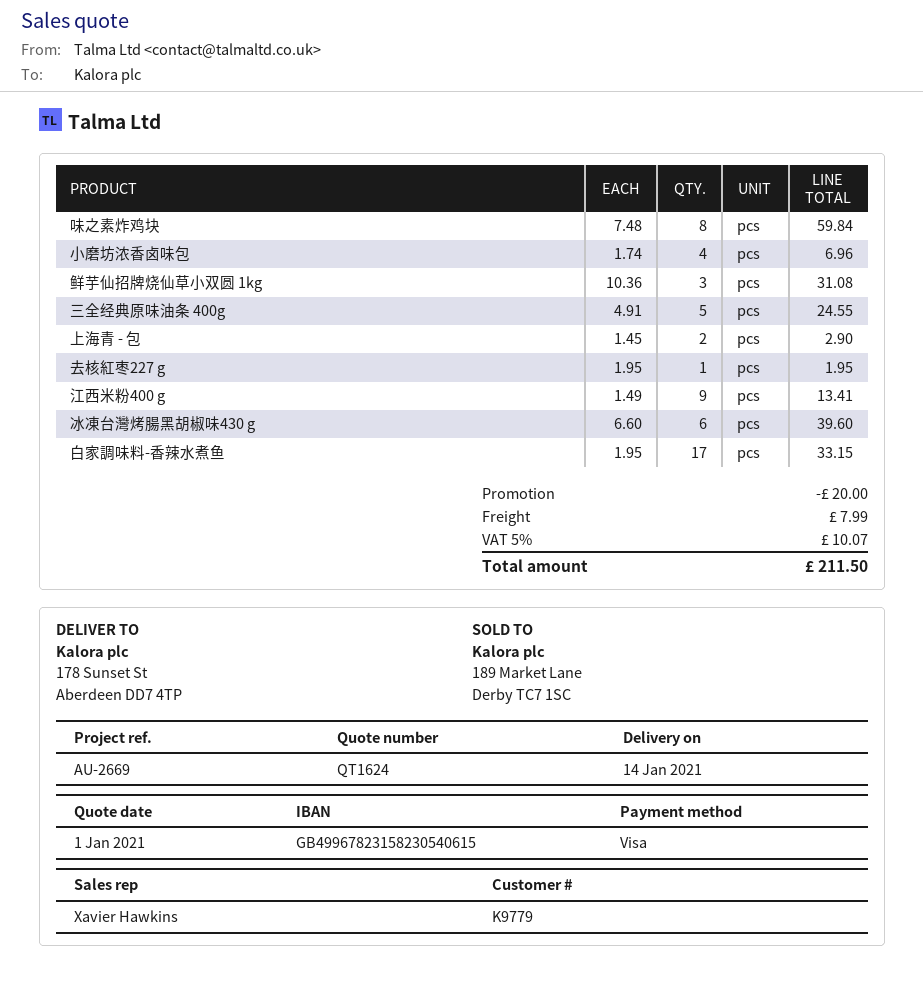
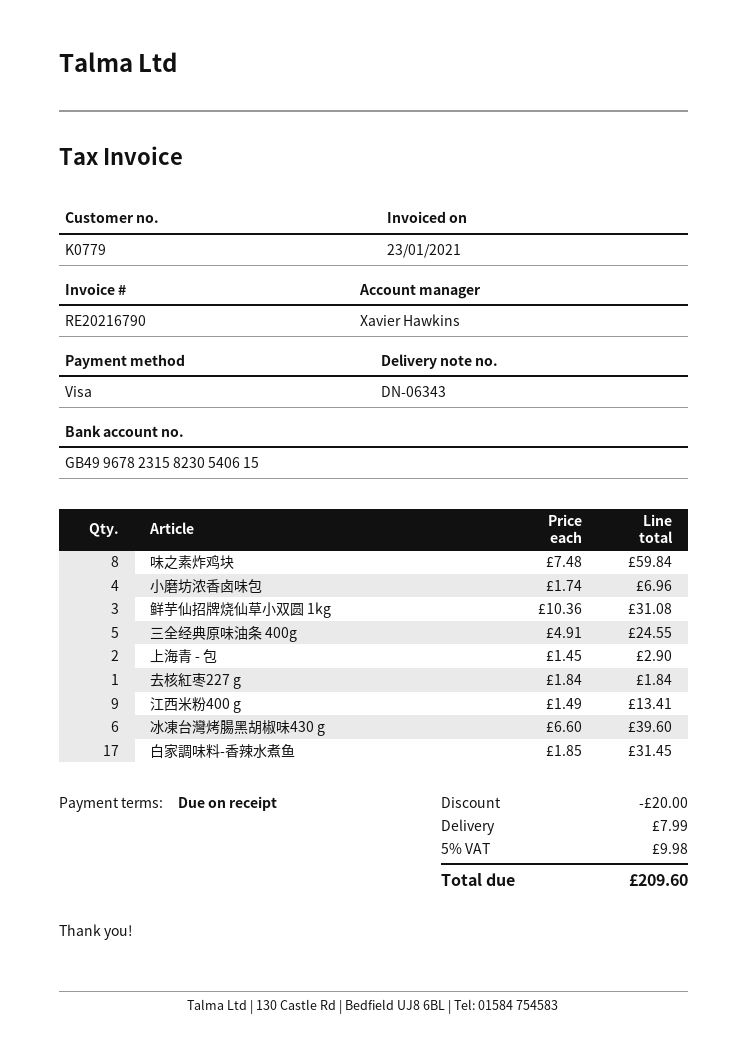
customer number: K9779 -> K0779
去核紅枣227 g: 1 x 1.95 = 1.95 -> 1 x 1.84 = 1.84
白家調味料-香辣水煮鱼: 17 x 1.95 = 33.15 -> 17 x 1.85 = 31.45
tax: 5% = 10.07 -> 5% = 9.98
total: 211.50 -> 209.60

